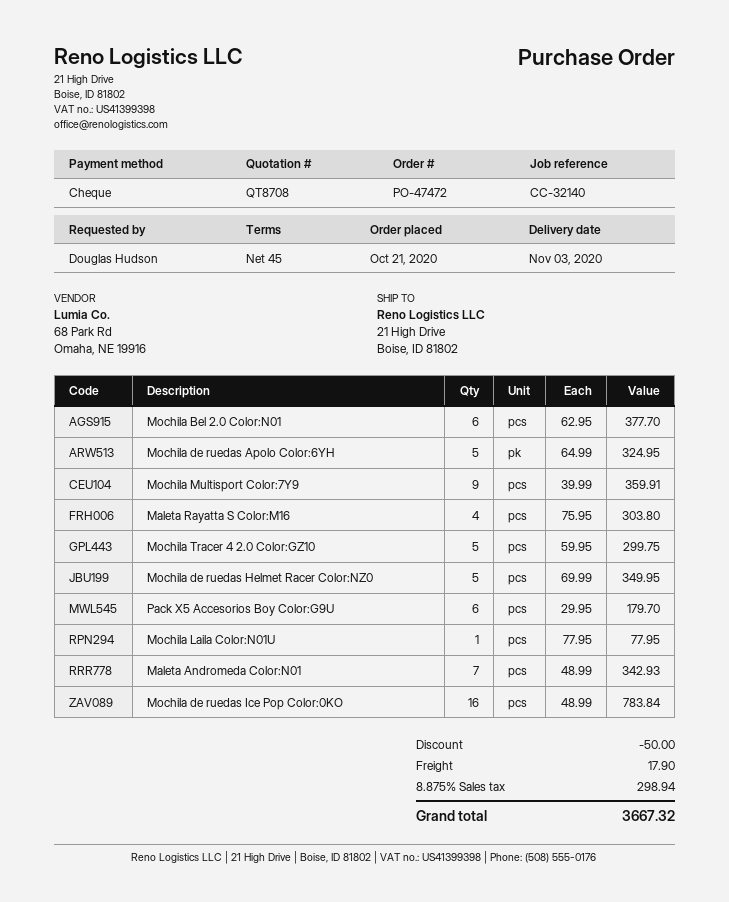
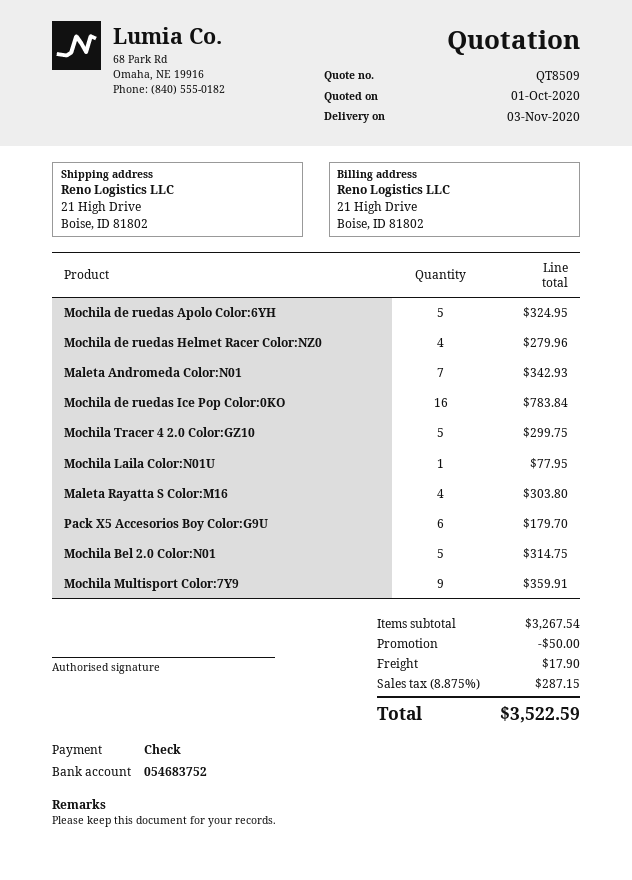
quote number: QT8708 -> QT8509
Mochila Bel 2.0 Color:N01: 6 for 377.70 -> 5 for 314.75
Mochila de ruedas Helmet Racer Color:NZ0: 5 for 349.95 -> 4 for 279.96
tax: 8.875% = 298.94 -> 8.875% = 287.15
total: 3667.32 -> 3522.59

